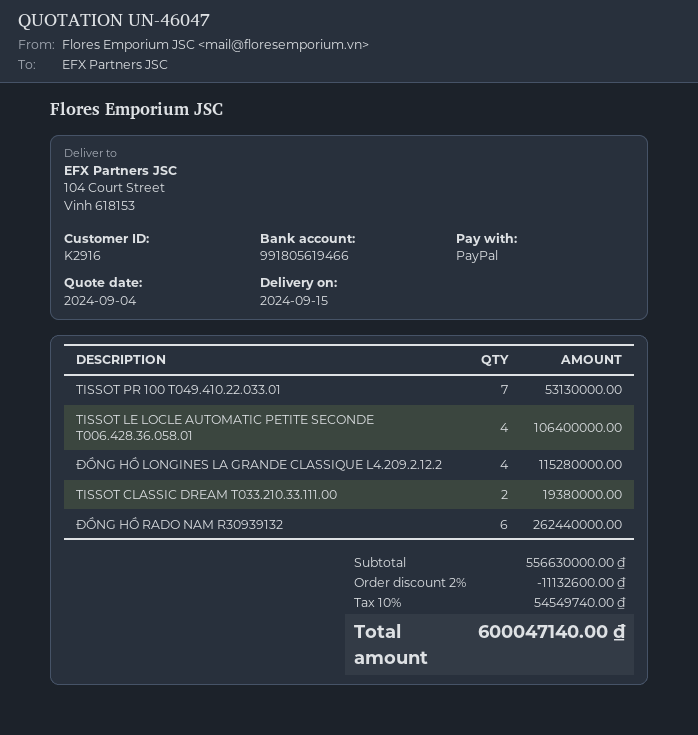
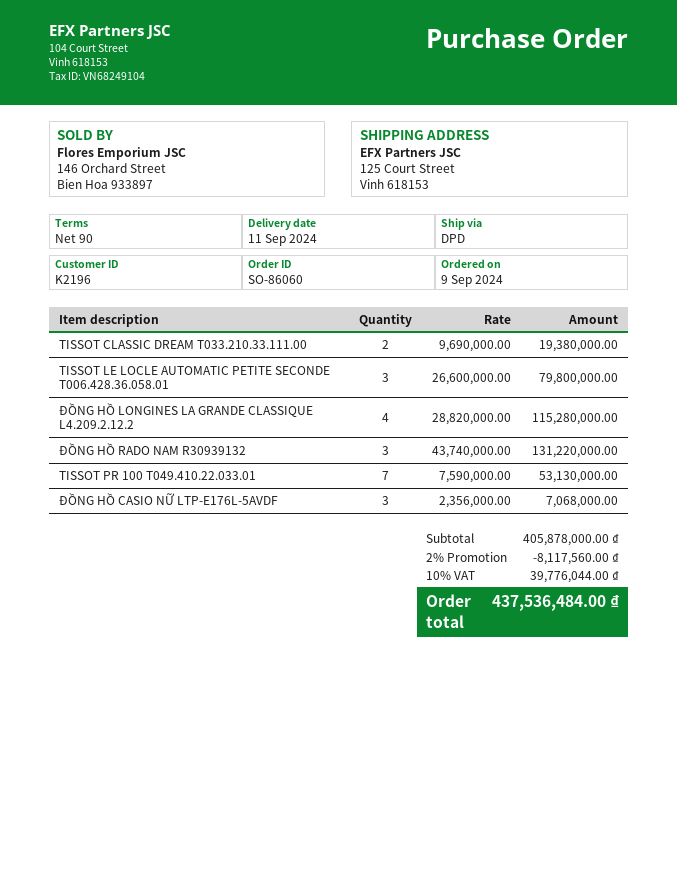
delivery date: 2024-09-15 -> 2024-09-11
customer number: K2916 -> K2196
ship to: 104 Court Street, Vinh 618153 -> 125 Court Street, Vinh 618153
TISSOT LE LOCLE AUTOMATIC PETITE SECONDE T006.428.36.058.01: 4 for 106400000.00 -> 3 for 79800000.00
ĐỒNG HỒ RADO NAM R30939132: 6 for 262440000.00 -> 3 for 131220000.00
ĐỒNG HỒ CASIO NỮ LTP-E176L-5AVDF: none -> 3 for 7068000.00
subtotal: 556630000.00 -> 405878000.00
discount: 2% = 11132600.00 -> 2% = 8117560.00
tax: 10% = 54549740.00 -> 10% = 39776044.00
total: 600047140.00 -> 437536484.00

